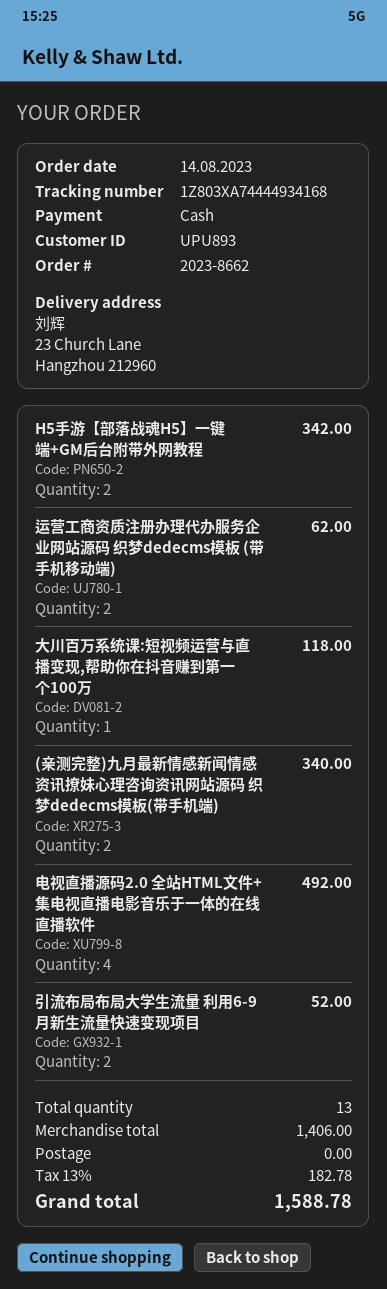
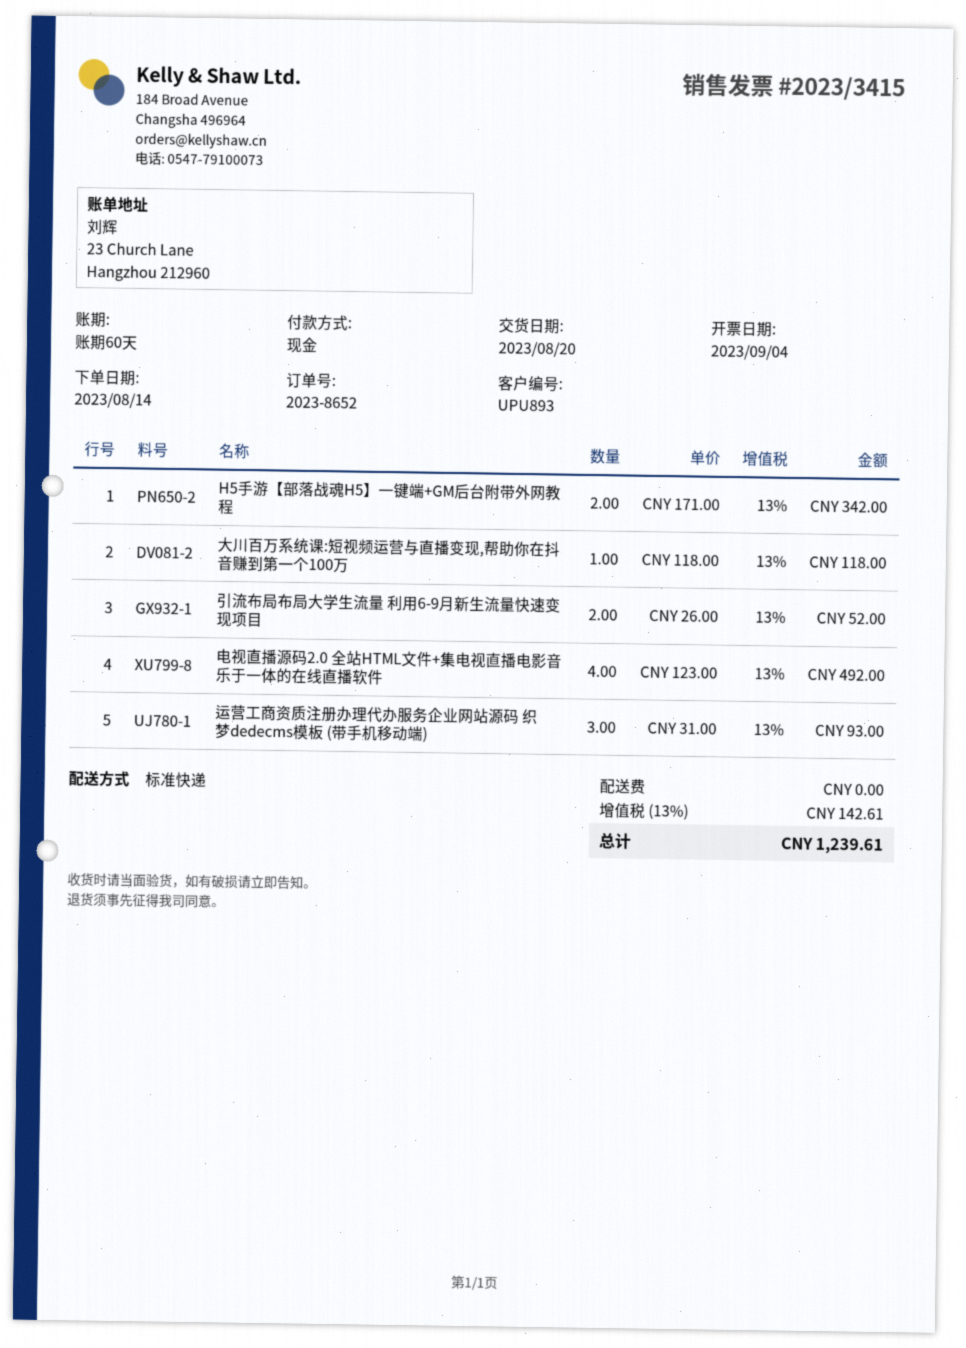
order number: 2023-8662 -> 2023-8652
运营工商资质注册办理代办服务企业网站源码 织梦dedecms模板 (带手机移动端): 2 for 62.00 -> 3 for 93.00
(亲测完整)九月最新情感新闻情感资讯撩妹心理咨询资讯网站源码 织梦dedecms模板(带手机端): 2 for 340.00 -> none
tax: 13% = 182.78 -> 13% = 142.61
total: 1588.78 -> 1239.61

